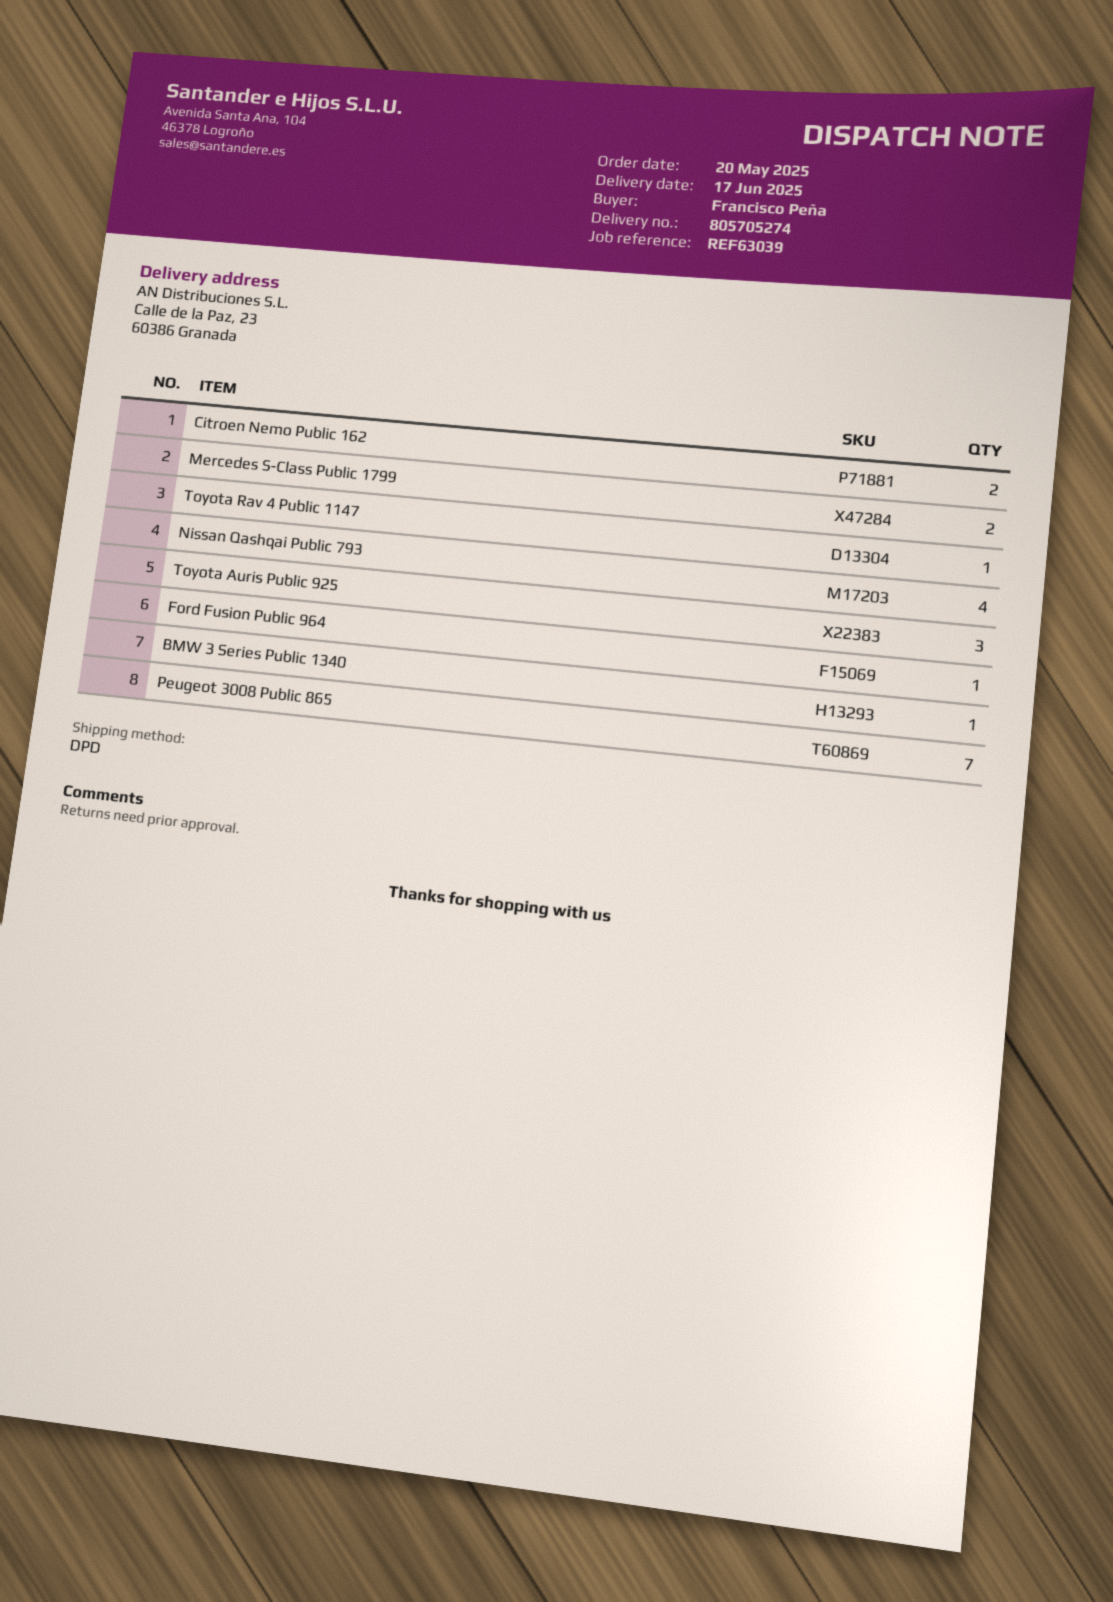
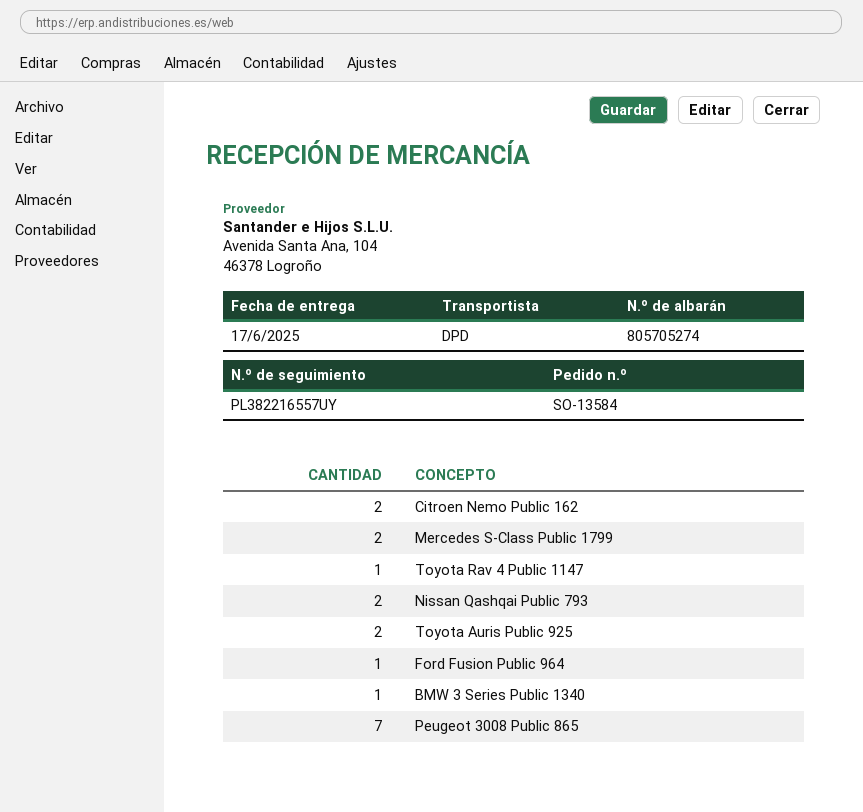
Nissan Qashqai Public 793: 4 -> 2
Toyota Auris Public 925: 3 -> 2

